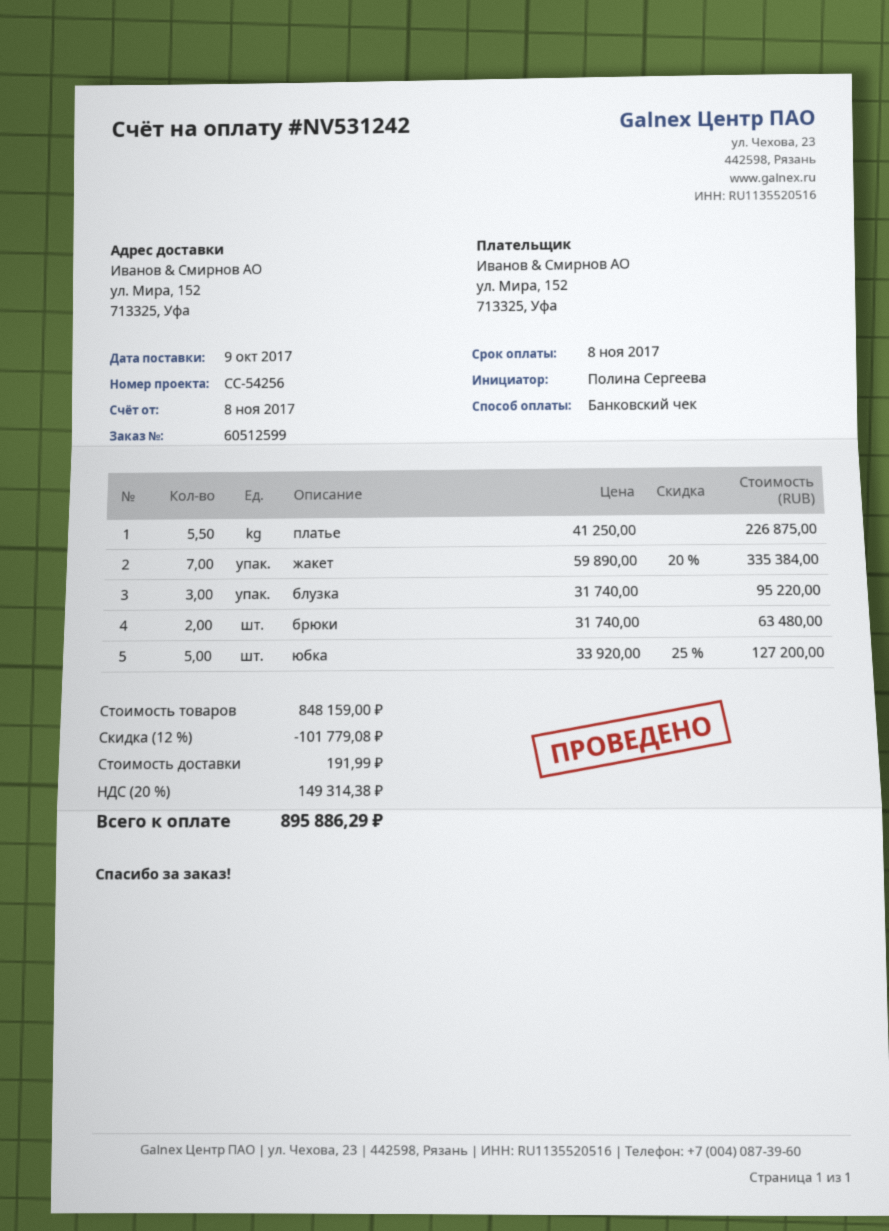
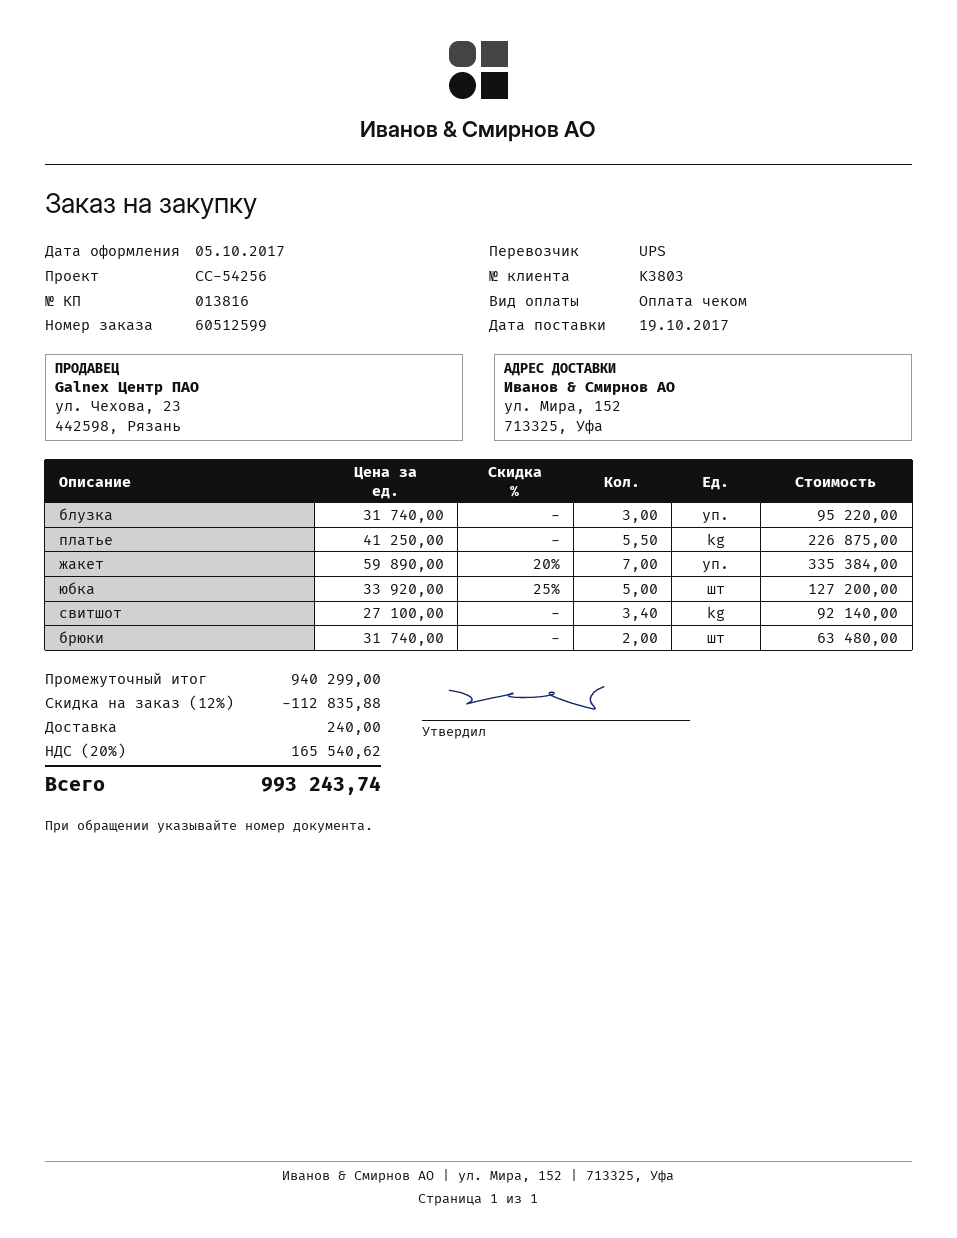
delivery date: 2017-10-09 -> 2017-10-19
свитшот: none -> 3.4 x 27100.00 = 92140.00
subtotal: 848159.00 -> 940299.00
discount: 12% = 101779.08 -> 12% = 112835.88
shipping: 191.99 -> 240.00
tax: 20% = 149314.38 -> 20% = 165540.62
total: 895886.29 -> 993243.74

